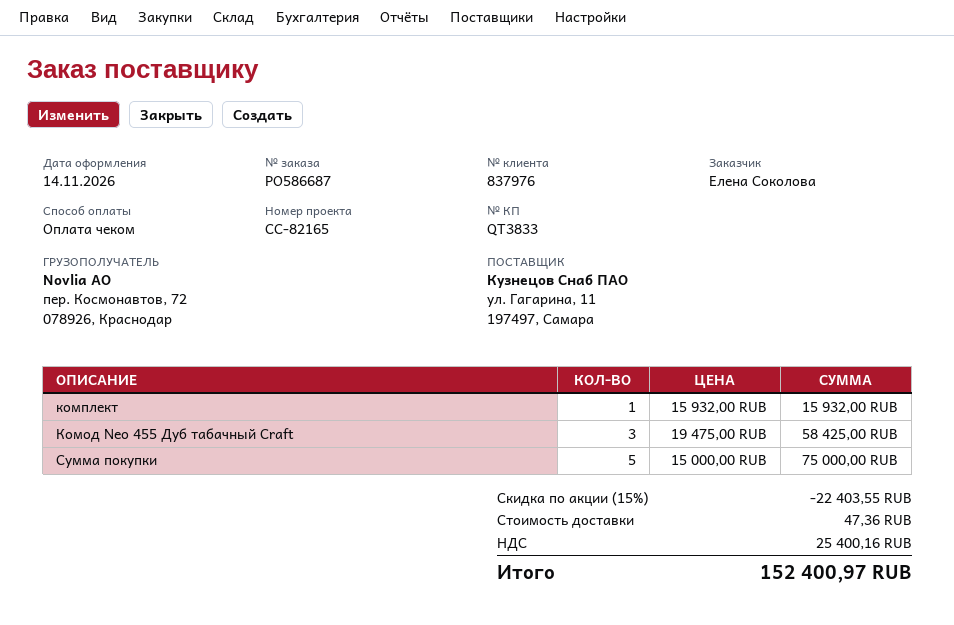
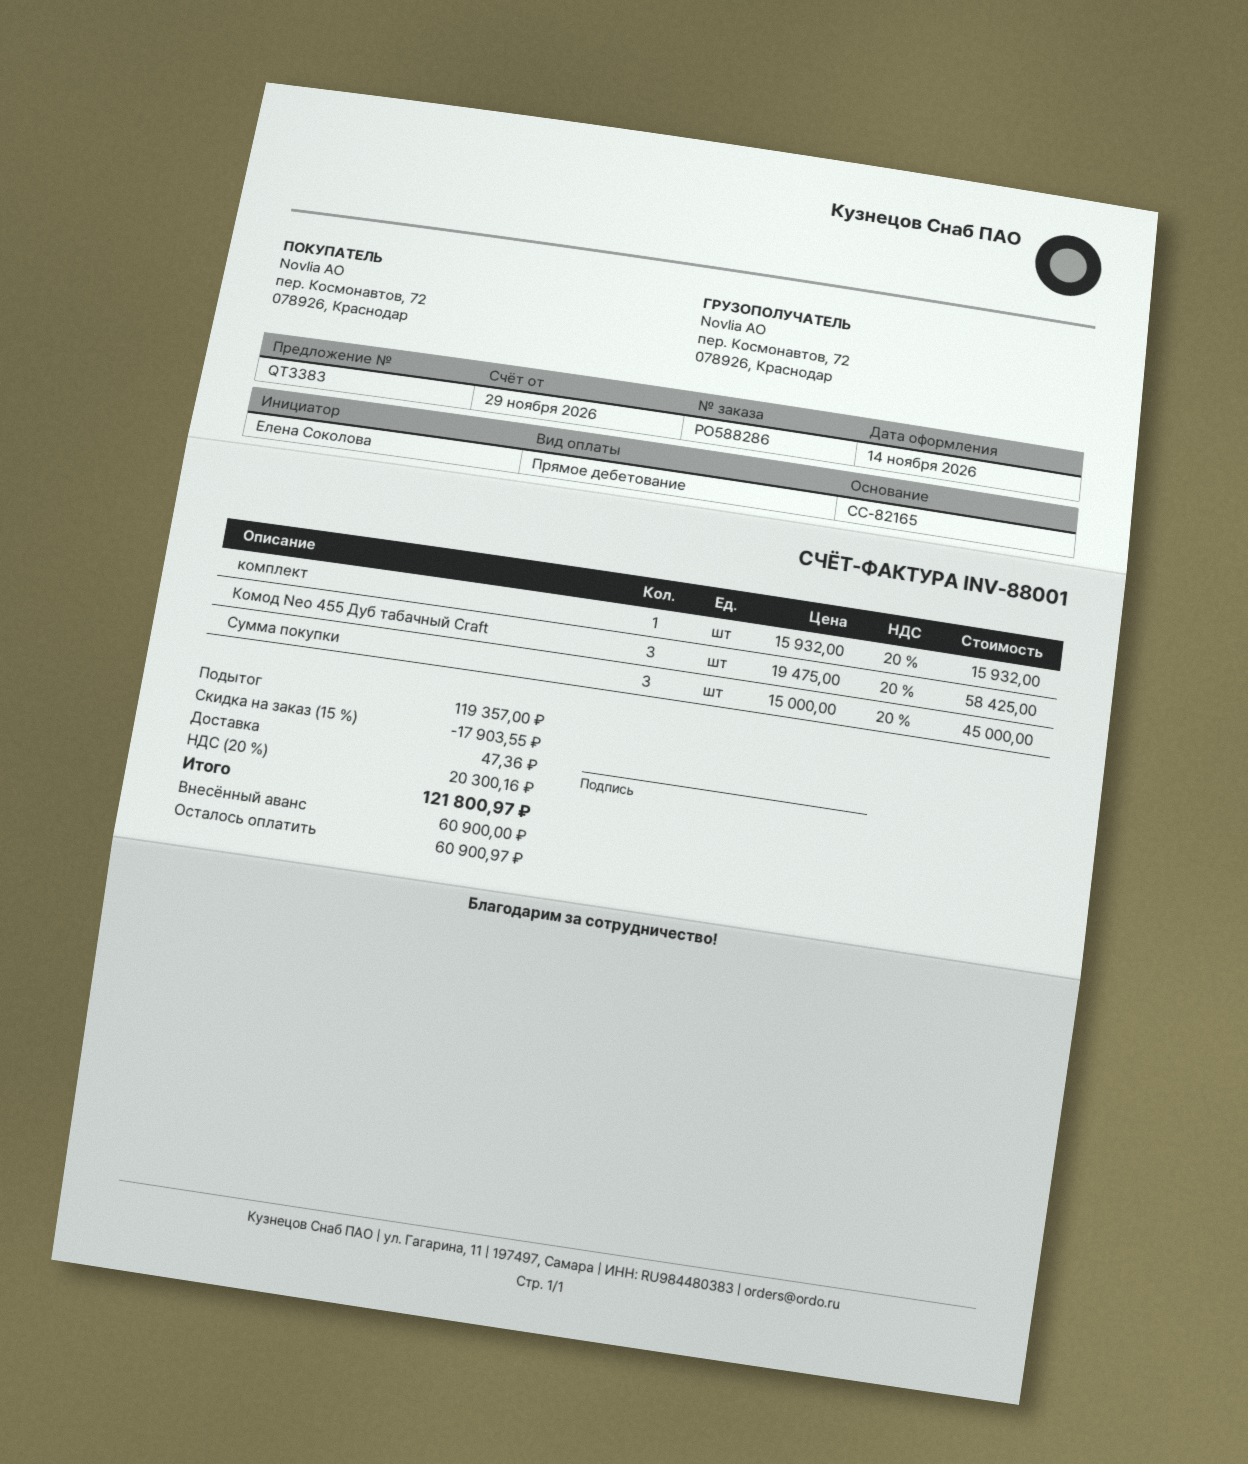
quote number: QT3833 -> QT3383
order number: PO586687 -> PO588286
payment method: cheque -> direct debit
Сумма покупки: 5 x 15000.00 = 75000.00 -> 3 x 15000.00 = 45000.00
discount: 15% = 22403.55 -> 15% = 17903.55
tax: 25400.16 -> 20300.16
total: 152400.97 -> 121800.97

